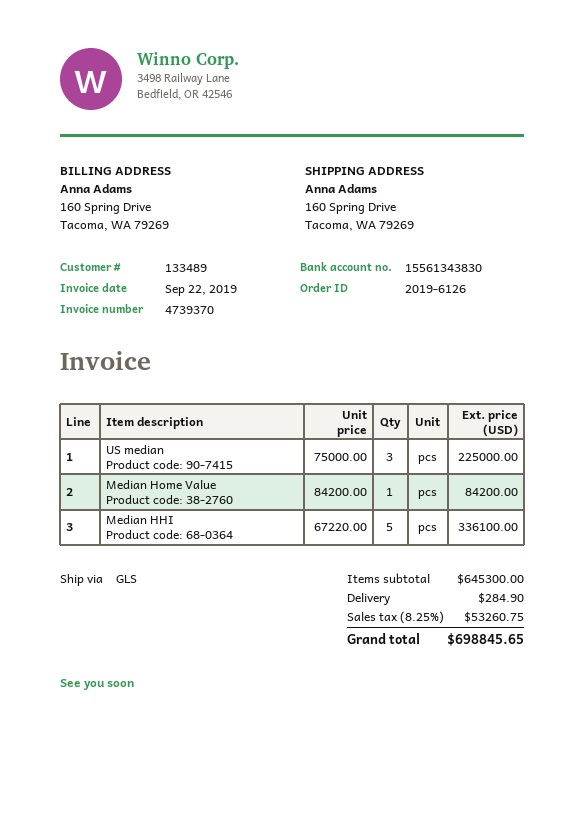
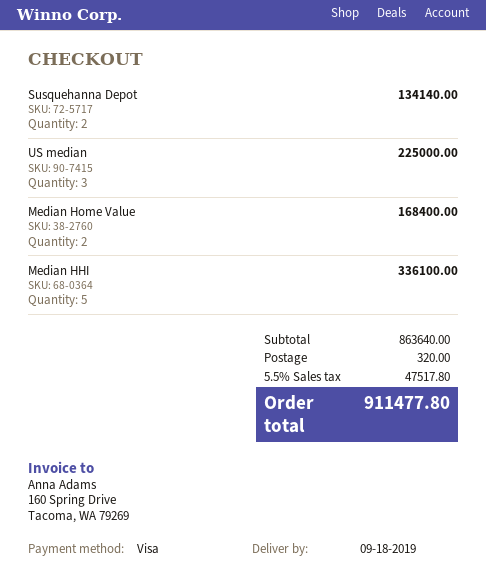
Median Home Value: 1 for 84200.00 -> 2 for 168400.00
Susquehanna Depot: none -> 2 for 134140.00
subtotal: 645300.00 -> 863640.00
shipping: 284.90 -> 320.00
tax: 8.25% = 53260.75 -> 5.5% = 47517.80
total: 698845.65 -> 911477.80

